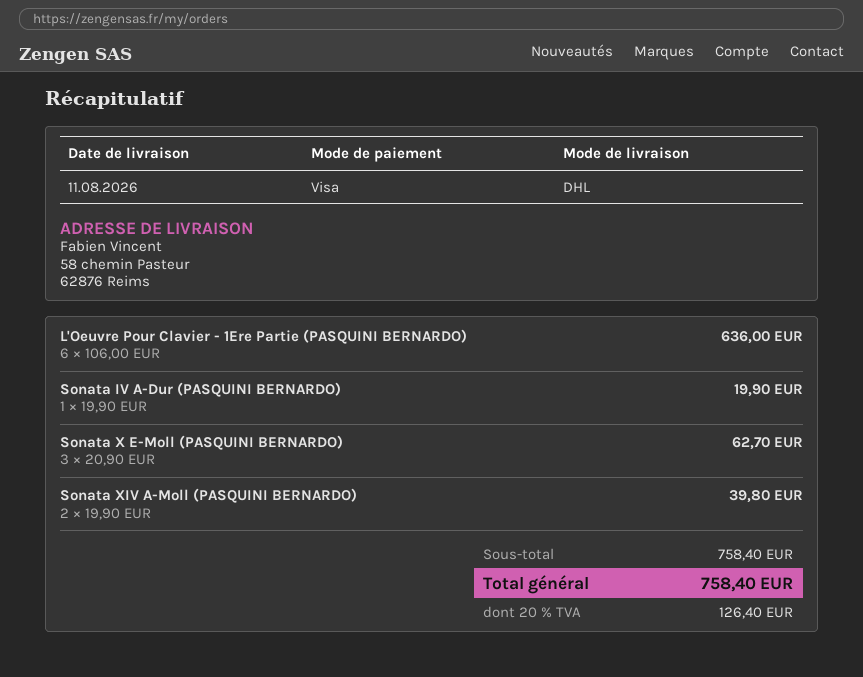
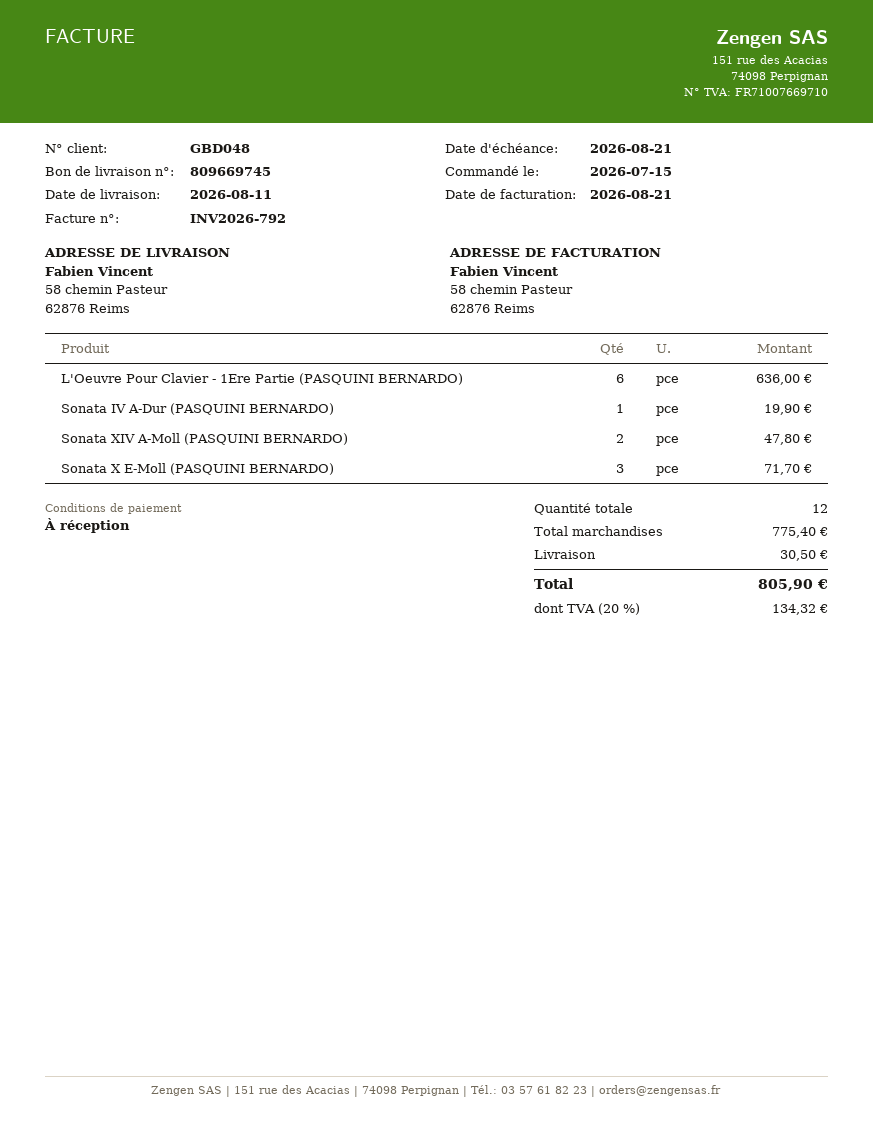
Sonata X E-Moll (PASQUINI BERNARDO): 3 for 62.70 -> 3 for 71.70
Sonata XIV A-Moll (PASQUINI BERNARDO): 2 for 39.80 -> 2 for 47.80
subtotal: 758.40 -> 775.40
shipping: none -> 30.50
tax: 20% = 126.40 -> 20% = 134.32
total: 758.40 -> 805.90

